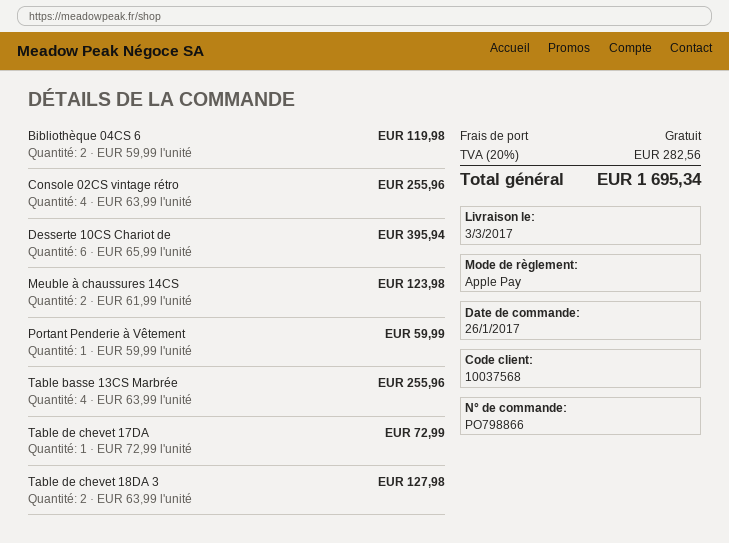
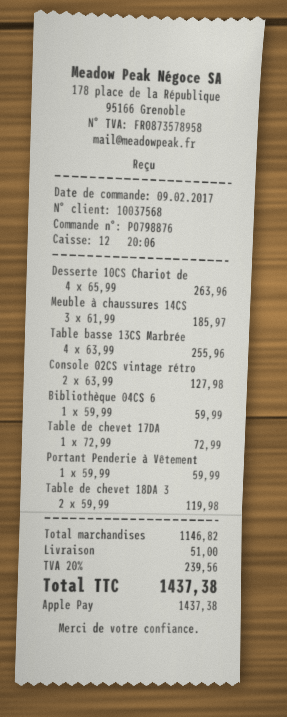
order number: PO798866 -> PO798876
order date: 2017-01-26 -> 2017-02-09
Bibliothèque 04CS 6: 2 x 59.99 = 119.98 -> 1 x 59.99 = 59.99
Console 02CS vintage rétro: 4 x 63.99 = 255.96 -> 2 x 63.99 = 127.98
Desserte 10CS Chariot de: 6 x 65.99 = 395.94 -> 4 x 65.99 = 263.96
Meuble à chaussures 14CS: 2 x 61.99 = 123.98 -> 3 x 61.99 = 185.97
Table de chevet 18DA 3: 2 x 63.99 = 127.98 -> 2 x 59.99 = 119.98
shipping: 0.00 -> 51.00
tax: 20% = 282.56 -> 20% = 239.56
total: 1695.34 -> 1437.38

